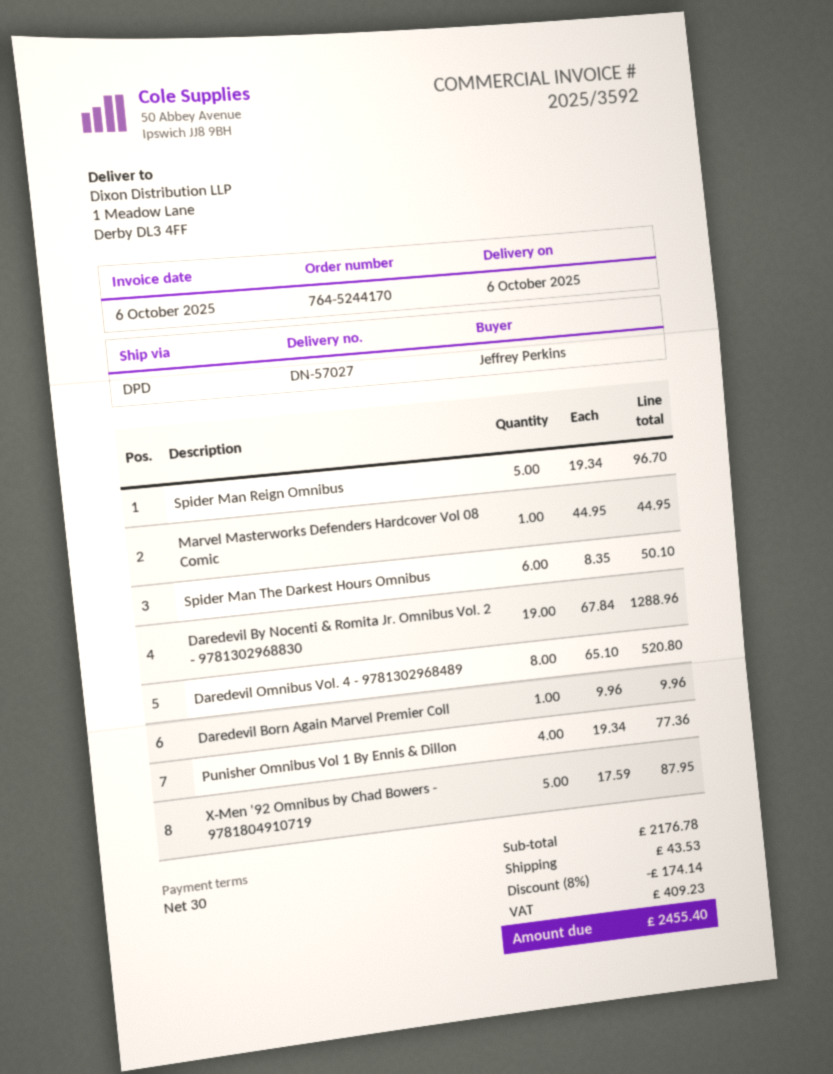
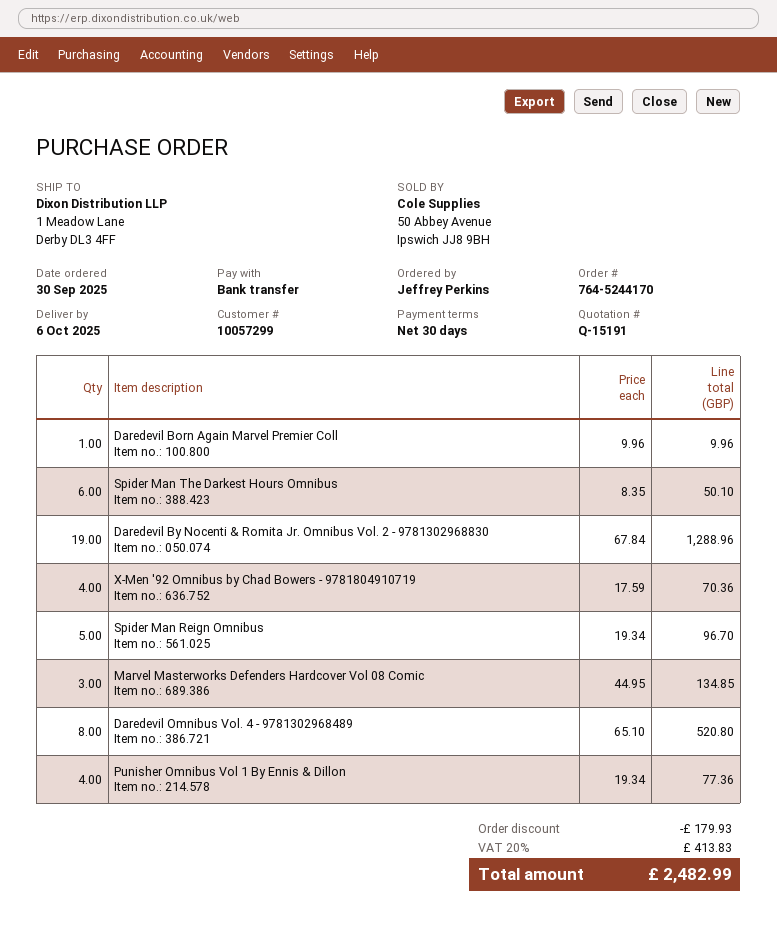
Marvel Masterworks Defenders Hardcover Vol 08 Comic: 1 x 44.95 = 44.95 -> 3 x 44.95 = 134.85
X-Men '92 Omnibus by Chad Bowers - 9781804910719: 5 x 17.59 = 87.95 -> 4 x 17.59 = 70.36
discount: 174.14 -> 179.93
shipping: 43.53 -> none
tax: 409.23 -> 413.83
total: 2455.40 -> 2482.99

